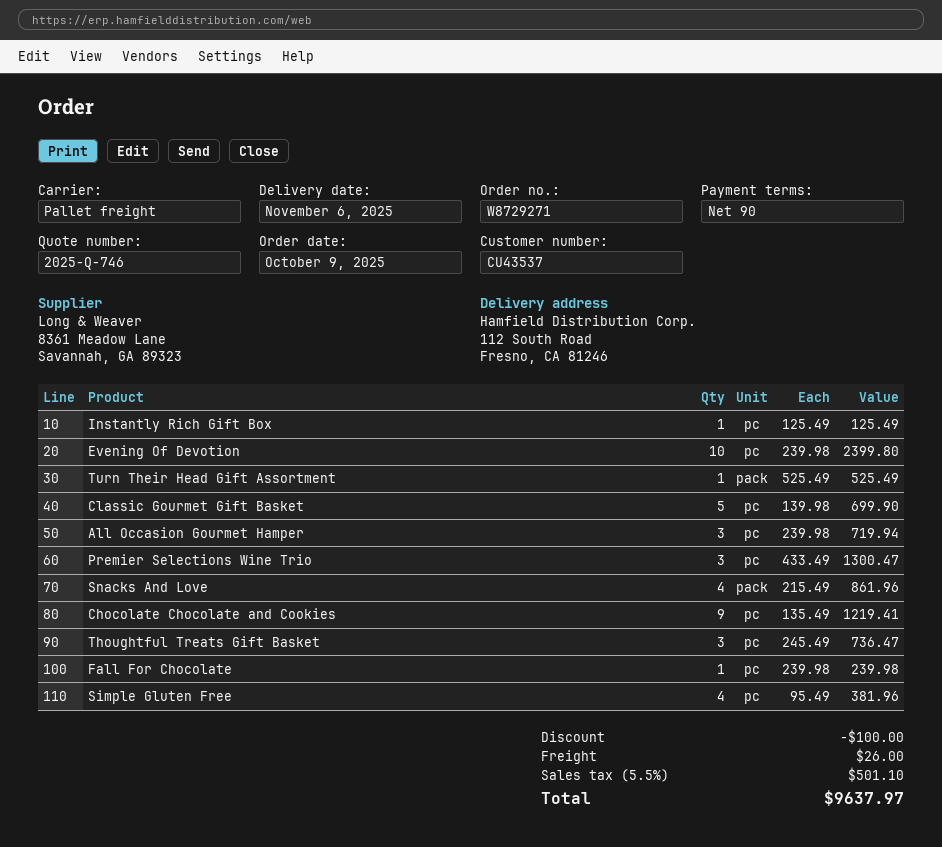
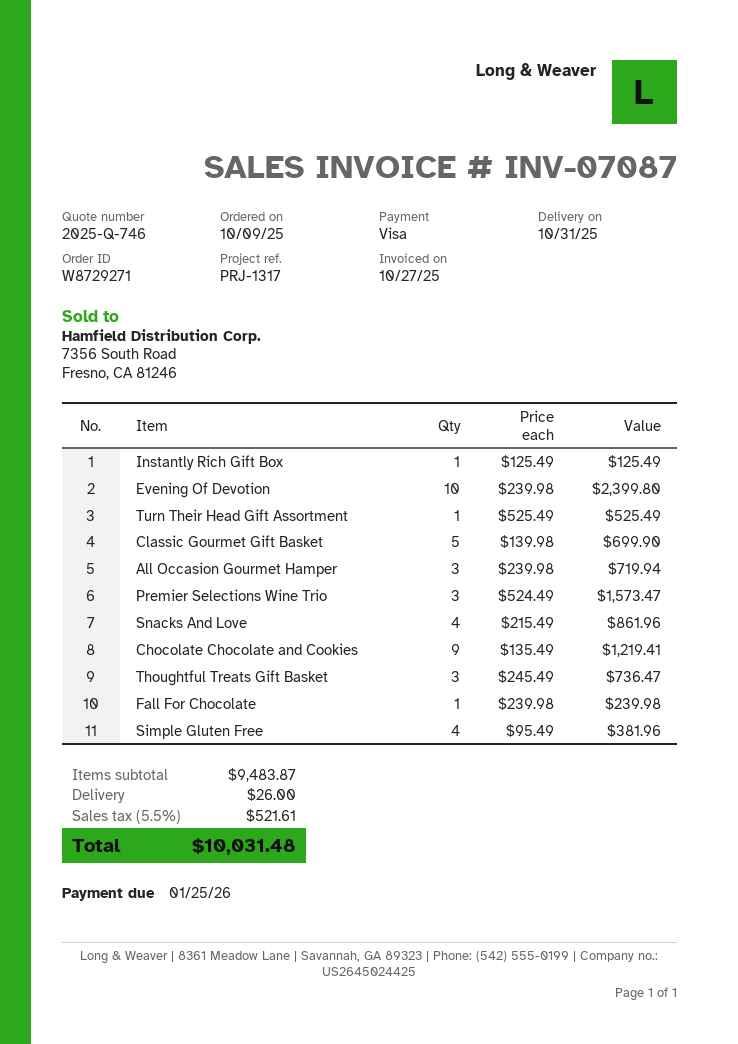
delivery date: 2025-11-06 -> 2025-10-31
Premier Selections Wine Trio: 3 x 433.49 = 1300.47 -> 3 x 524.49 = 1573.47
discount: 100.00 -> none
tax: 5.5% = 501.10 -> 5.5% = 521.61
total: 9637.97 -> 10031.48

